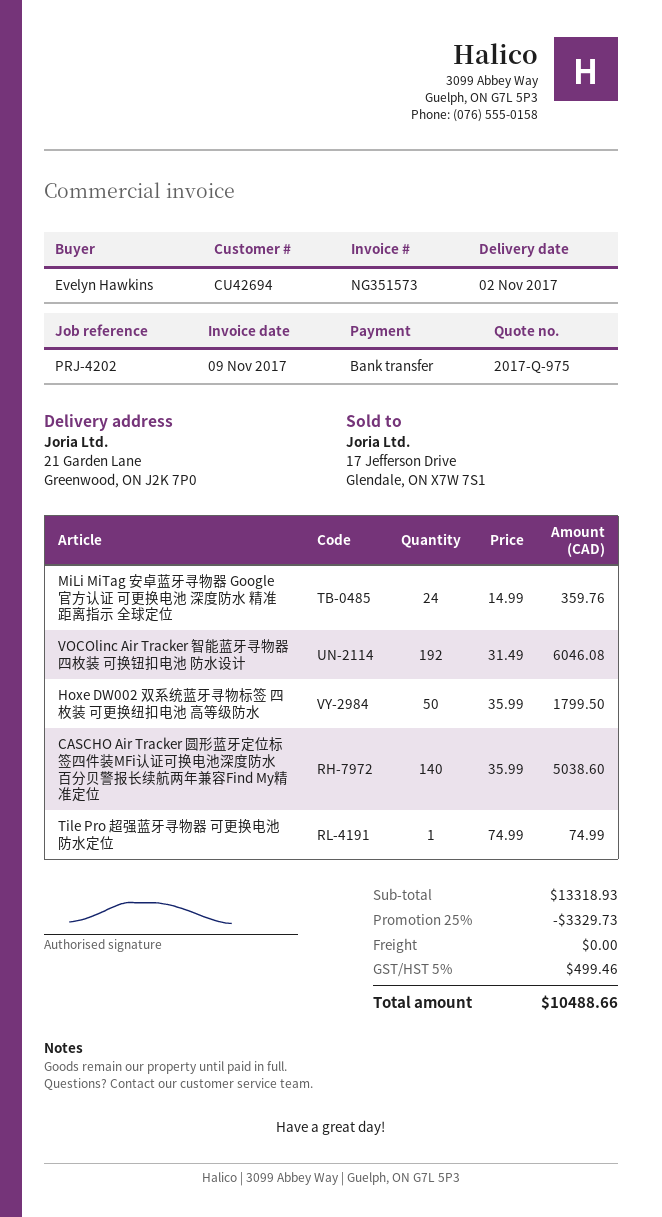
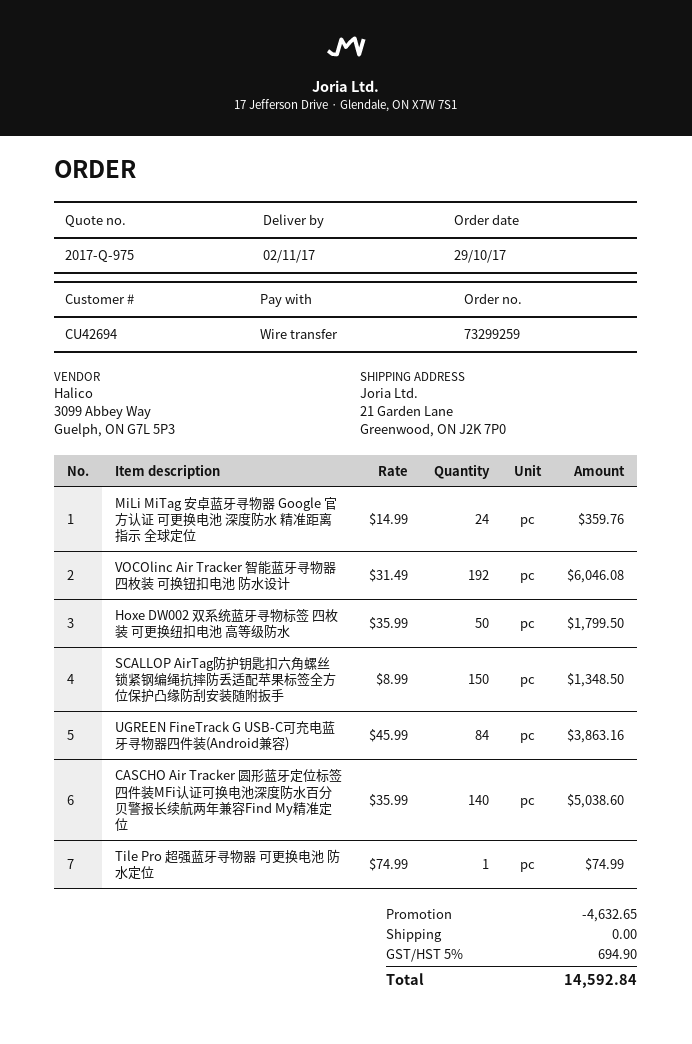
SCALLOP AirTag防护钥匙扣六角螺丝锁紧钢编绳抗摔防丢适配苹果标签全方位保护凸缘防刮安装随附扳手: none -> 150 x 8.99 = 1348.50
UGREEN FineTrack G USB‑C可充电蓝牙寻物器四件装(Android兼容): none -> 84 x 45.99 = 3863.16
discount: 3329.73 -> 4632.65
tax: 5% = 499.46 -> 5% = 694.90
total: 10488.66 -> 14592.84

